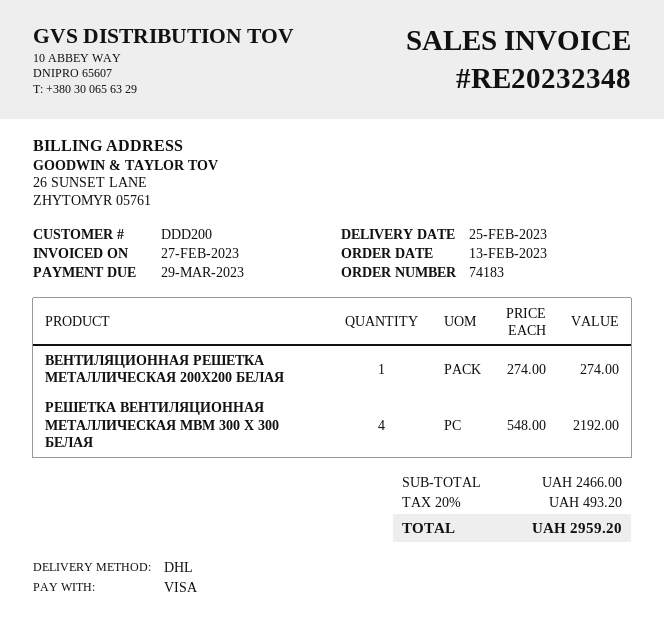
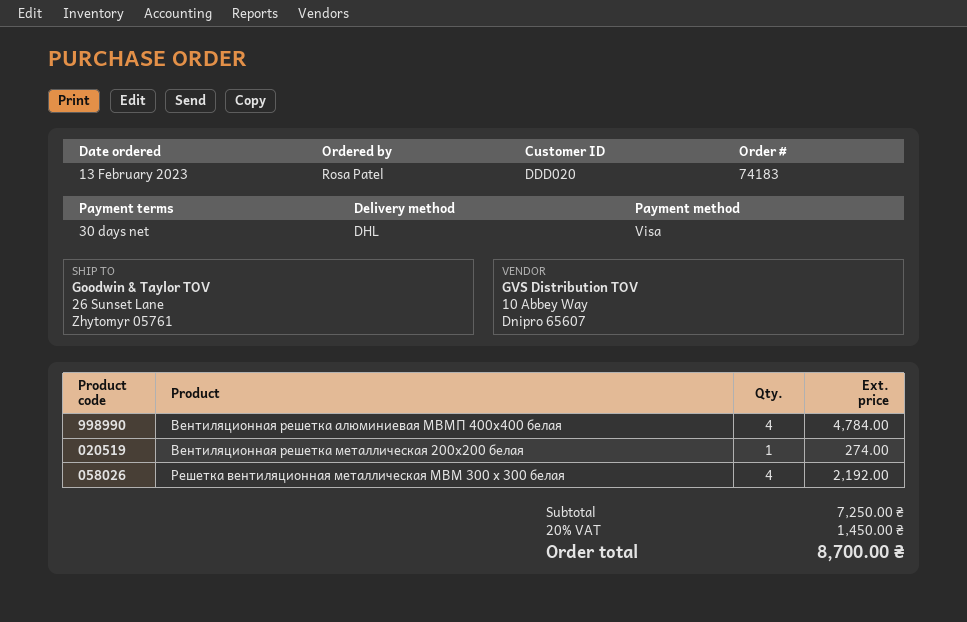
customer number: DDD200 -> DDD020
Вентиляционная решетка алюминиевая МВМП 400х400 белая: none -> 4 for 4784.00
subtotal: 2466.00 -> 7250.00
tax: 20% = 493.20 -> 20% = 1450.00
total: 2959.20 -> 8700.00

